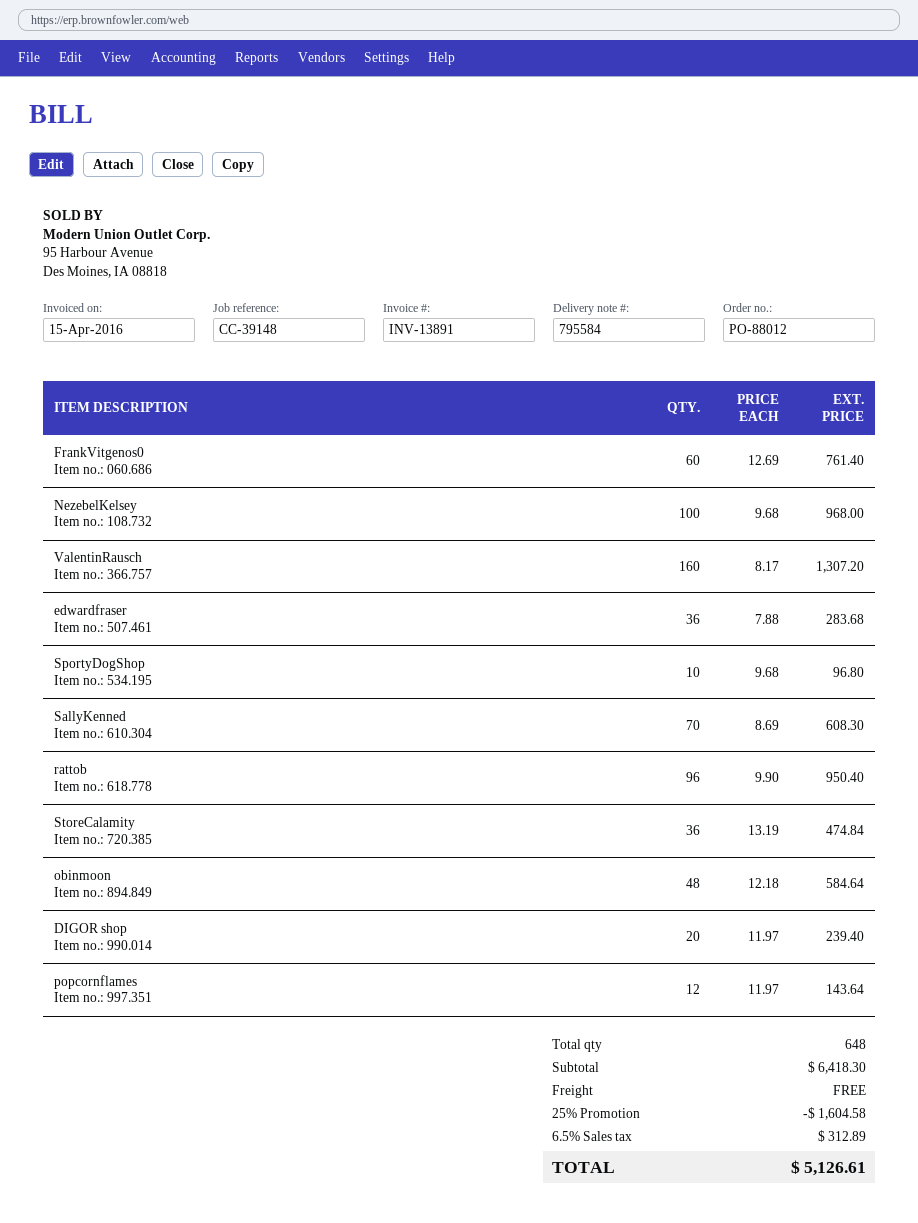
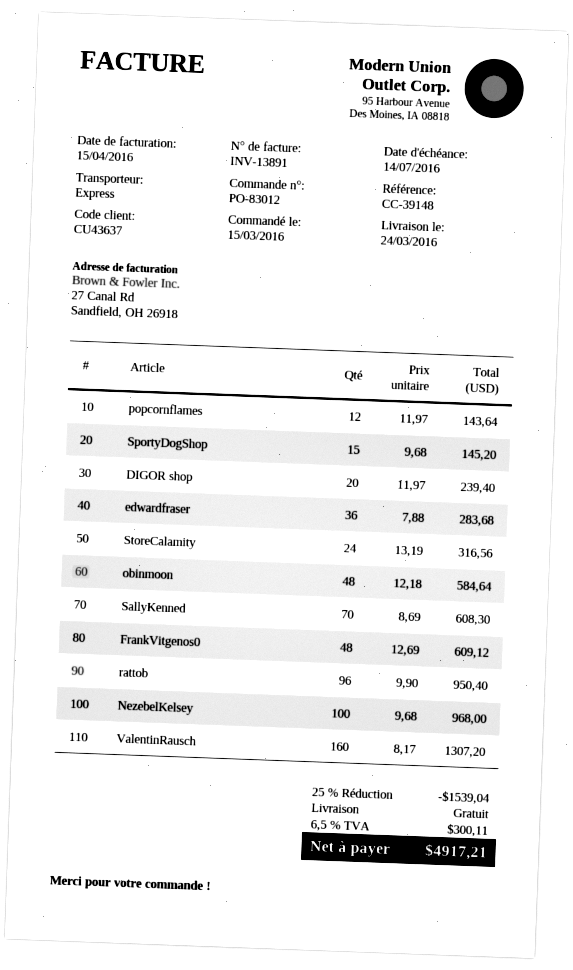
order number: PO-88012 -> PO-83012
FrankVitgenos0: 60 x 12.69 = 761.40 -> 48 x 12.69 = 609.12
SportyDogShop: 10 x 9.68 = 96.80 -> 15 x 9.68 = 145.20
StoreCalamity: 36 x 13.19 = 474.84 -> 24 x 13.19 = 316.56
discount: 25% = 1604.58 -> 25% = 1539.04
tax: 6.5% = 312.89 -> 6.5% = 300.11
total: 5126.61 -> 4917.21

